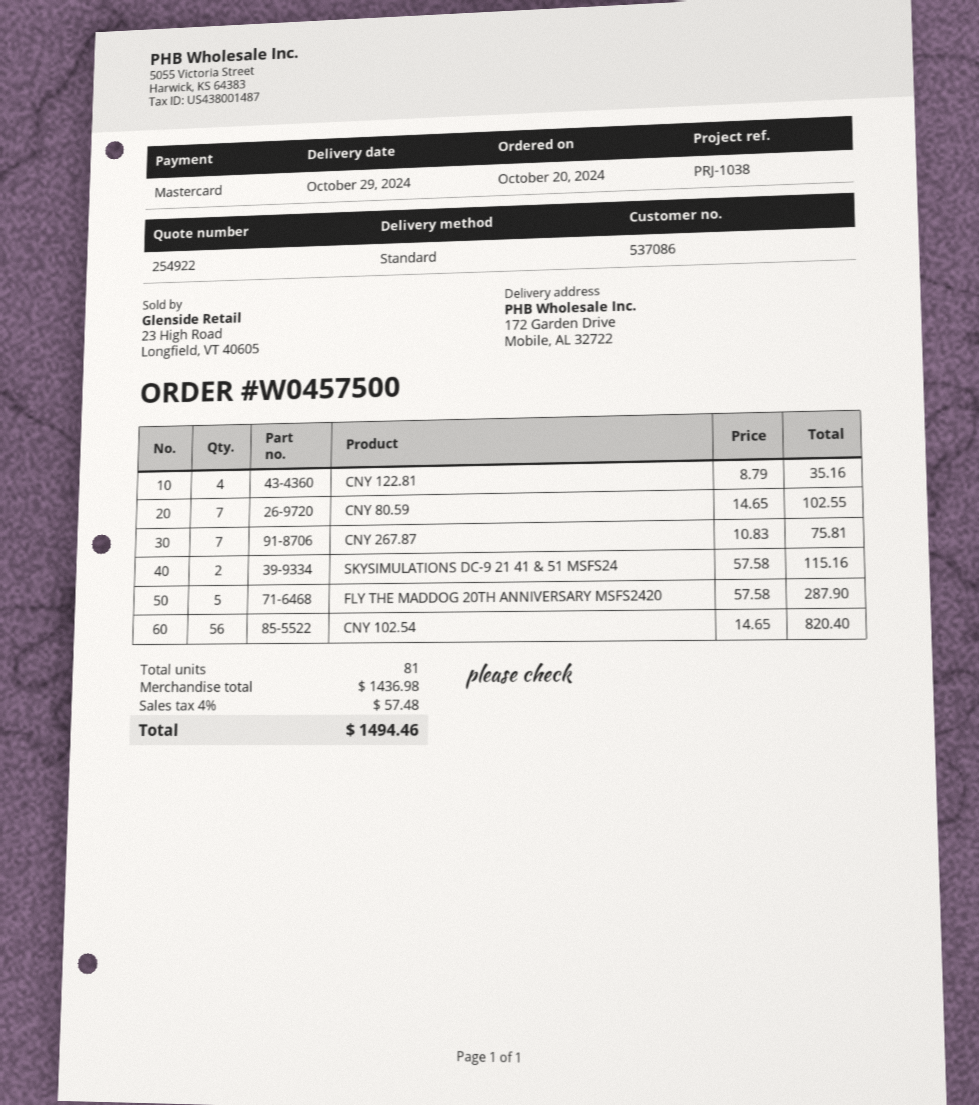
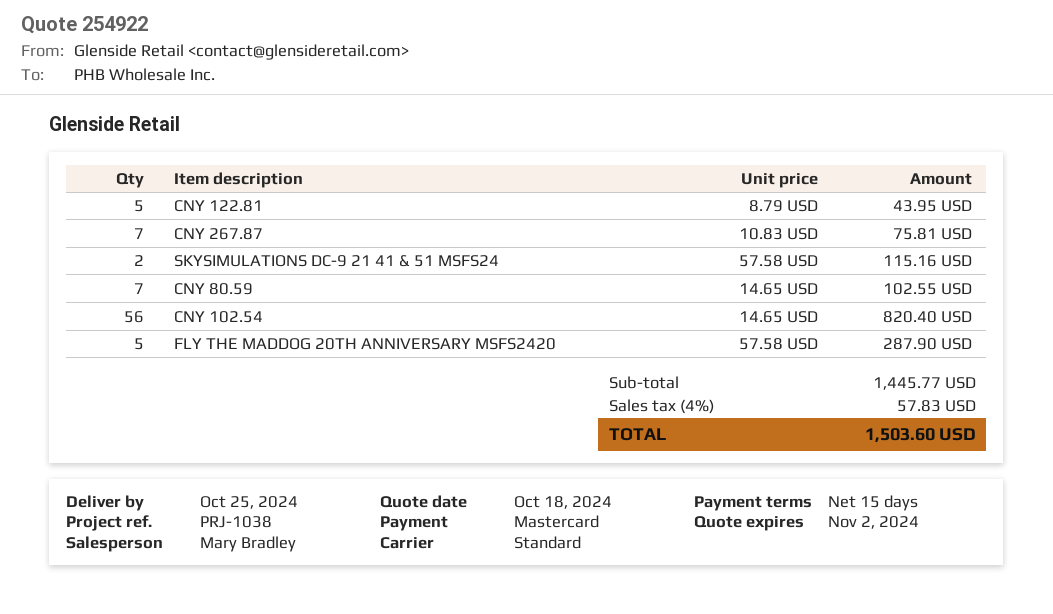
delivery date: 2024-10-29 -> 2024-10-25
CNY 122.81: 4 x 8.79 = 35.16 -> 5 x 8.79 = 43.95
subtotal: 1436.98 -> 1445.77
tax: 4% = 57.48 -> 4% = 57.83
total: 1494.46 -> 1503.60

